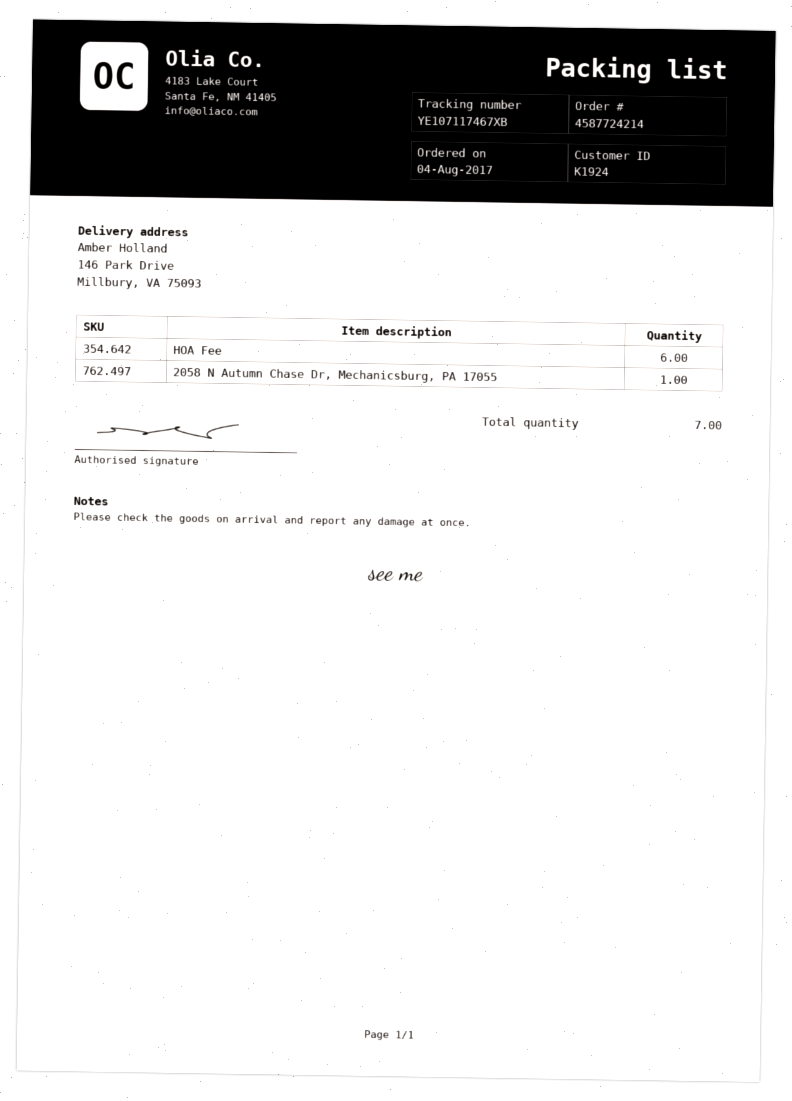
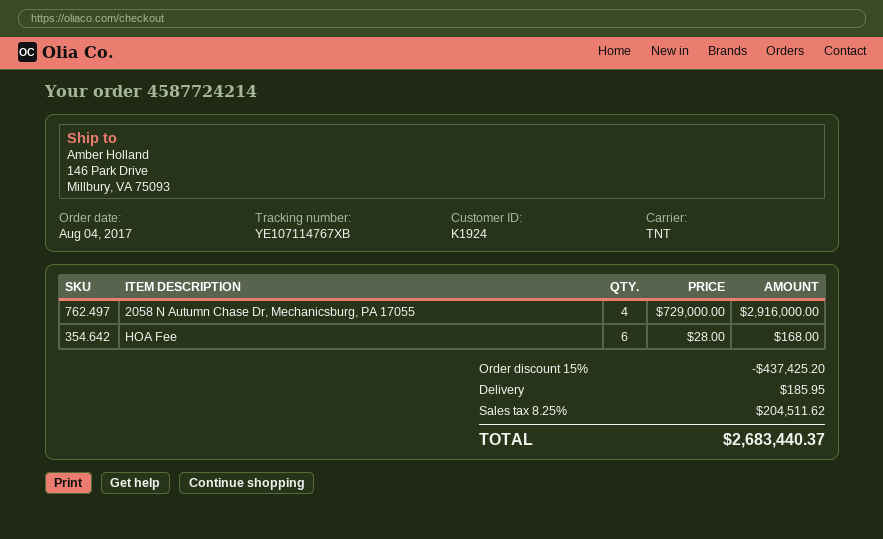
tracking number: YE107117467XB -> YE107114767XB
2058 N Autumn Chase Dr, Mechanicsburg, PA 17055: 1 -> 4

